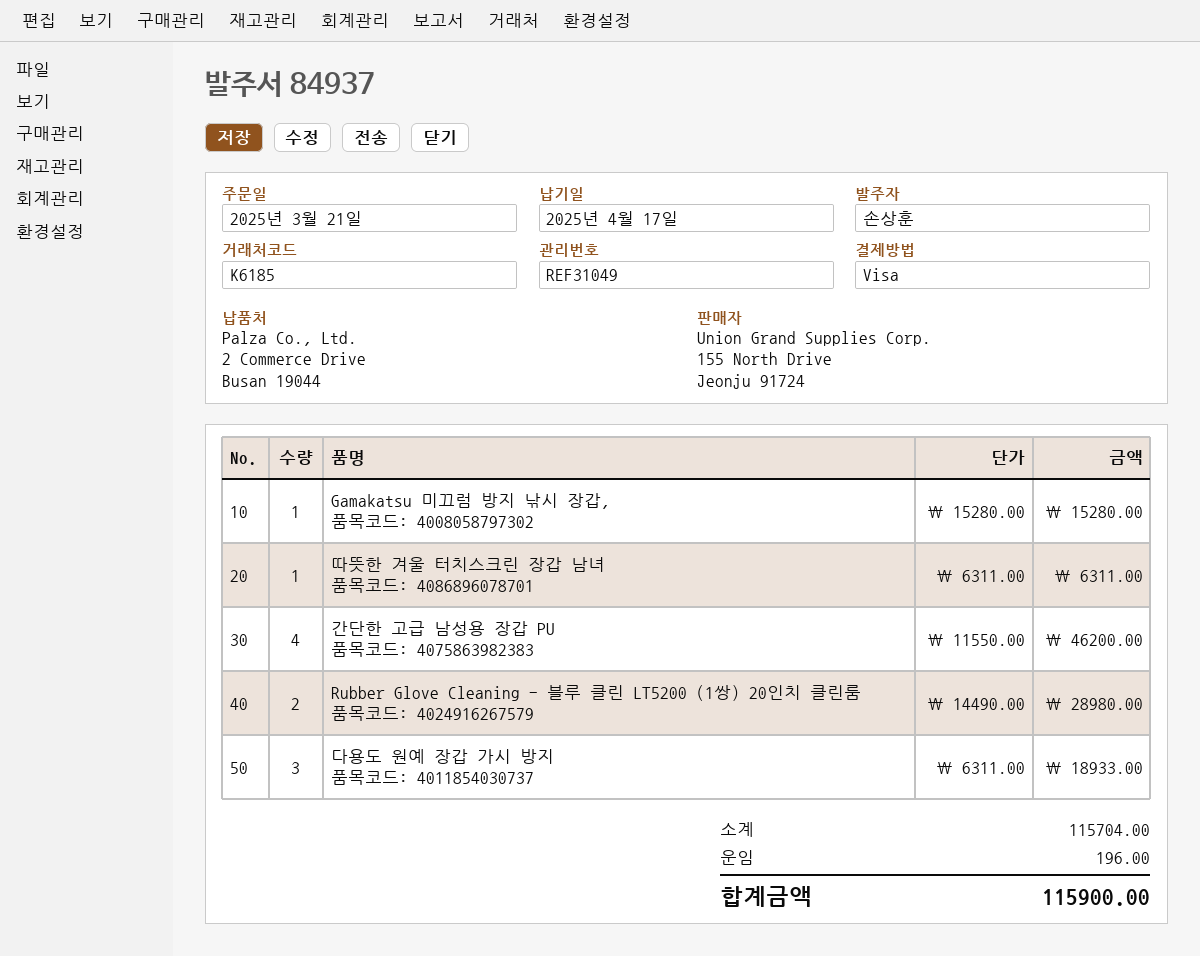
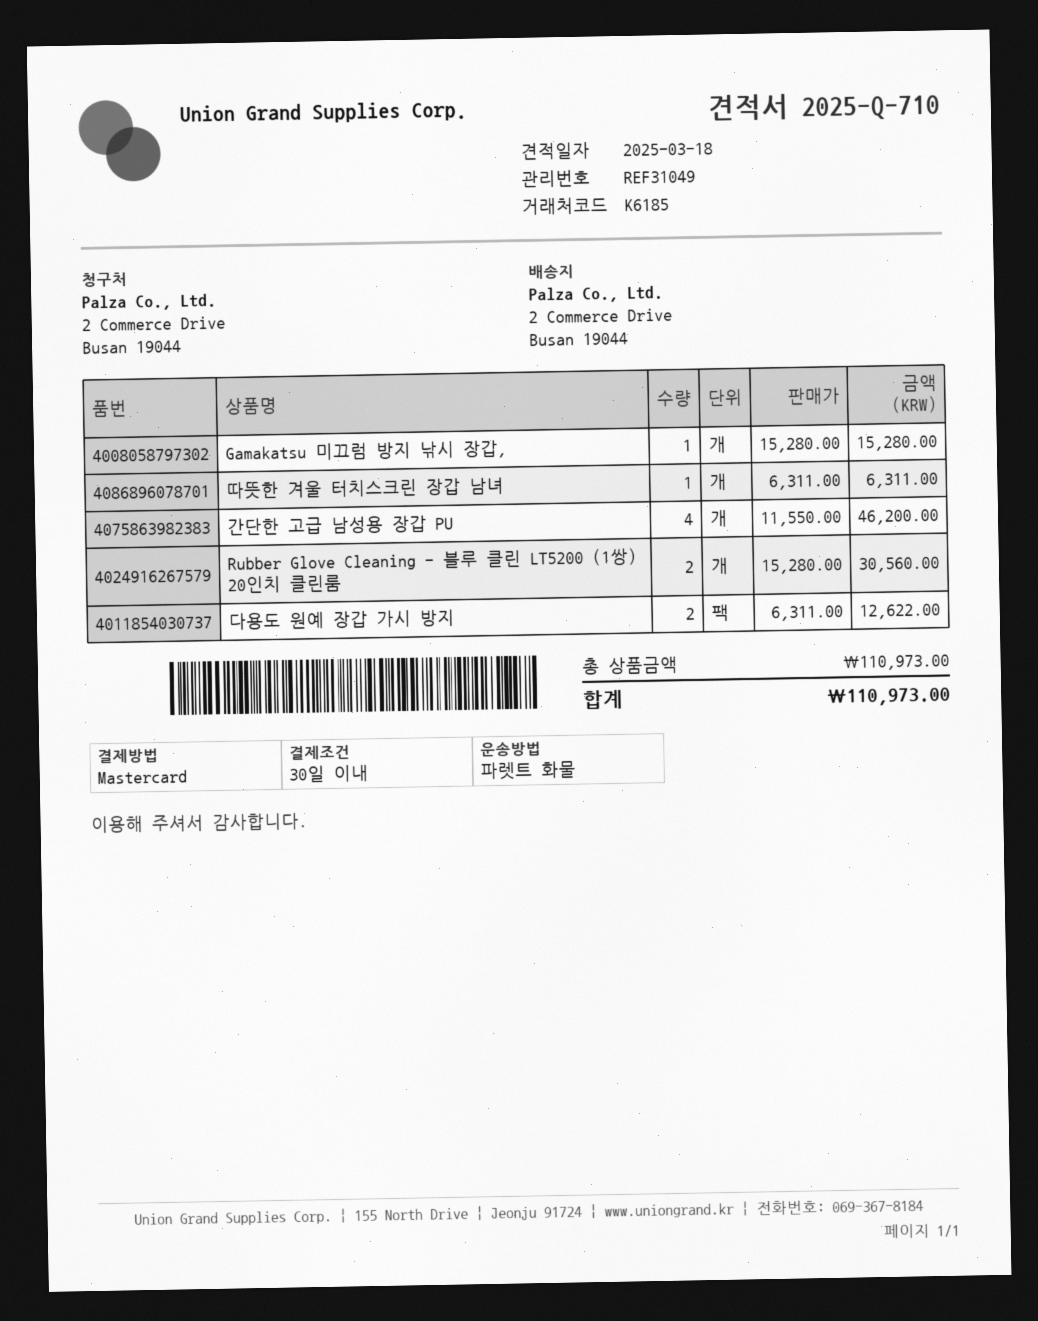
payment method: Visa -> Mastercard
Rubber Glove Cleaning - 블루 클린 LT5200 (1쌍) 20인치 클린룸: 2 x 14490.00 = 28980.00 -> 2 x 15280.00 = 30560.00
다용도 원예 장갑 가시 방지: 3 x 6311.00 = 18933.00 -> 2 x 6311.00 = 12622.00
subtotal: 115704.00 -> 110973.00
shipping: 196.00 -> none
total: 115900.00 -> 110973.00

